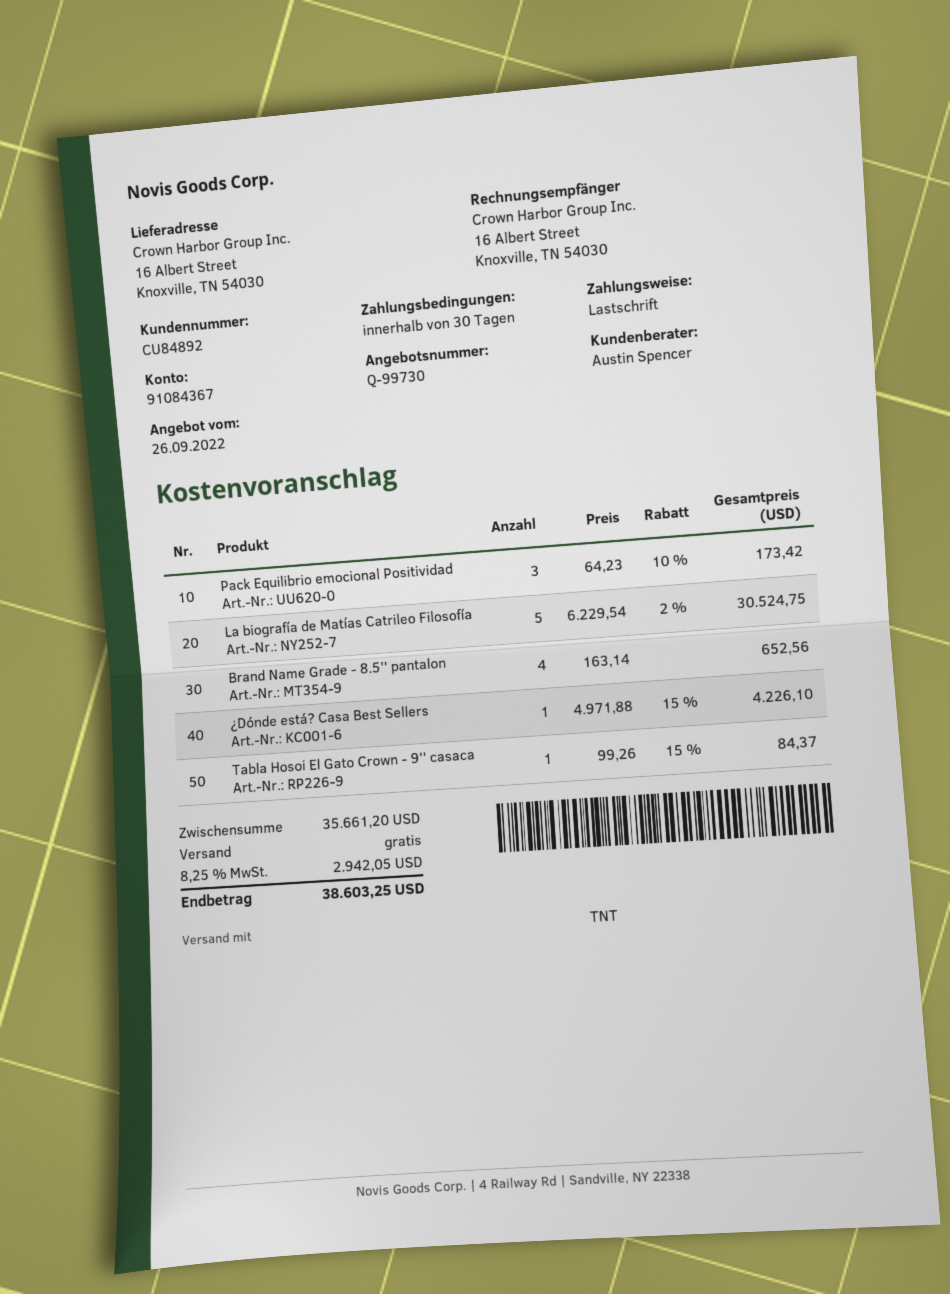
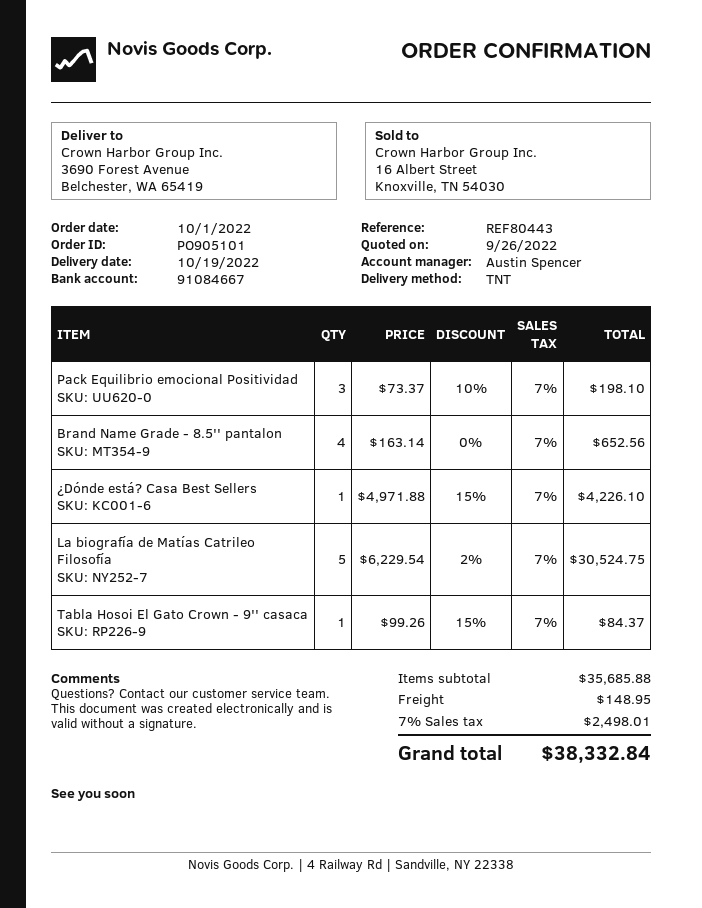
bank account: 91084367 -> 91084667
ship to: 16 Albert Street, Knoxville, TN 54030 -> 3690 Forest Avenue, Belchester, WA 65419
Pack Equilibrio emocional Positividad: 3 x 64.23 - 10% = 173.42 -> 3 x 73.37 - 10% = 198.10
subtotal: 35661.20 -> 35685.88
shipping: 0.00 -> 148.95
tax: 8.25% = 2942.05 -> 7% = 2498.01
total: 38603.25 -> 38332.84

